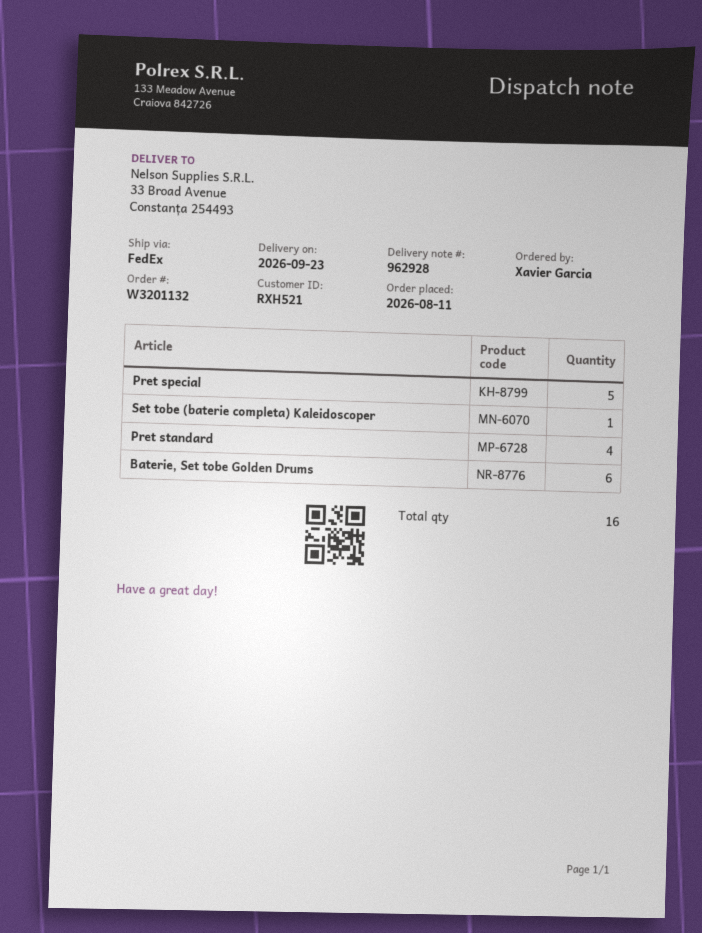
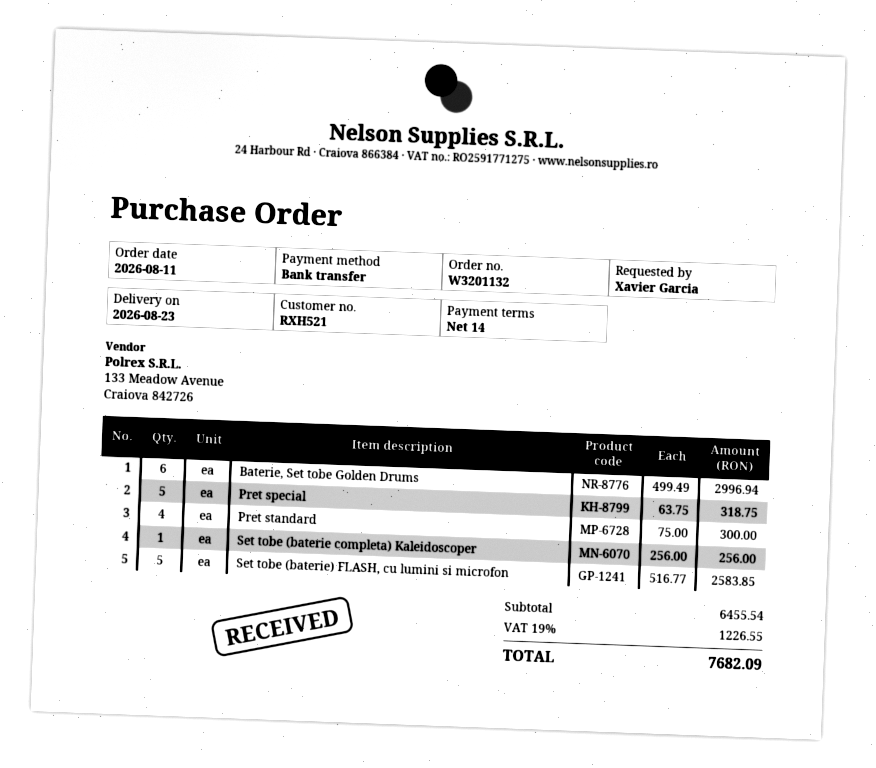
delivery date: 2026-09-23 -> 2026-08-23
Set tobe (baterie) FLASH, cu lumini si microfon: none -> 5

